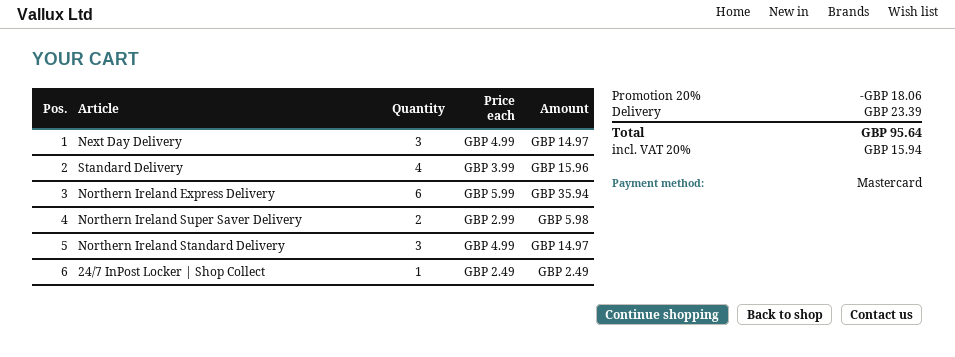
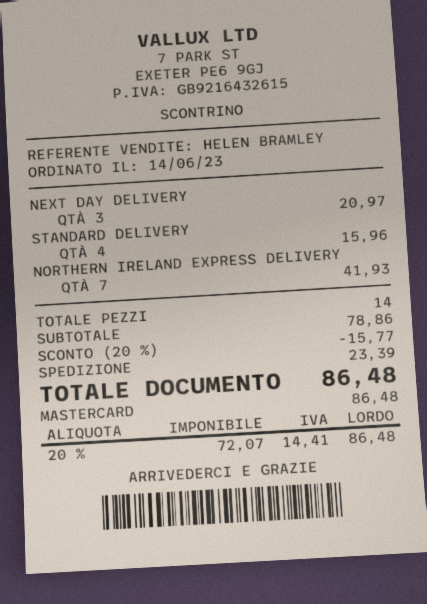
Next Day Delivery: 3 for 14.97 -> 3 for 20.97
Northern Ireland Express Delivery: 6 for 35.94 -> 7 for 41.93
Northern Ireland Super Saver Delivery: 2 for 5.98 -> none
Northern Ireland Standard Delivery: 3 for 14.97 -> none
24/7 InPost Locker | Shop Collect: 1 for 2.49 -> none
discount: 20% = 18.06 -> 20% = 15.77
tax: 20% = 15.94 -> 20% = 14.41
total: 95.64 -> 86.48

